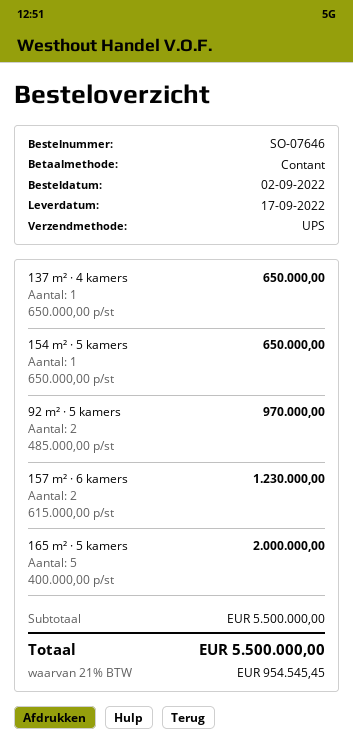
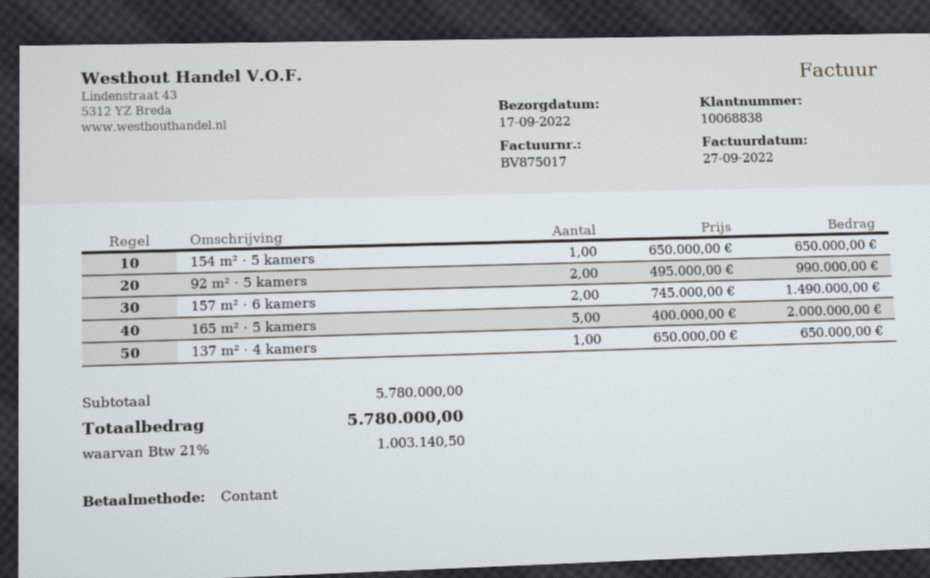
92 m² · 5 kamers: 2 x 485000.00 = 970000.00 -> 2 x 495000.00 = 990000.00
157 m² · 6 kamers: 2 x 615000.00 = 1230000.00 -> 2 x 745000.00 = 1490000.00
subtotal: 5500000.00 -> 5780000.00
tax: 21% = 954545.45 -> 21% = 1003140.50
total: 5500000.00 -> 5780000.00

